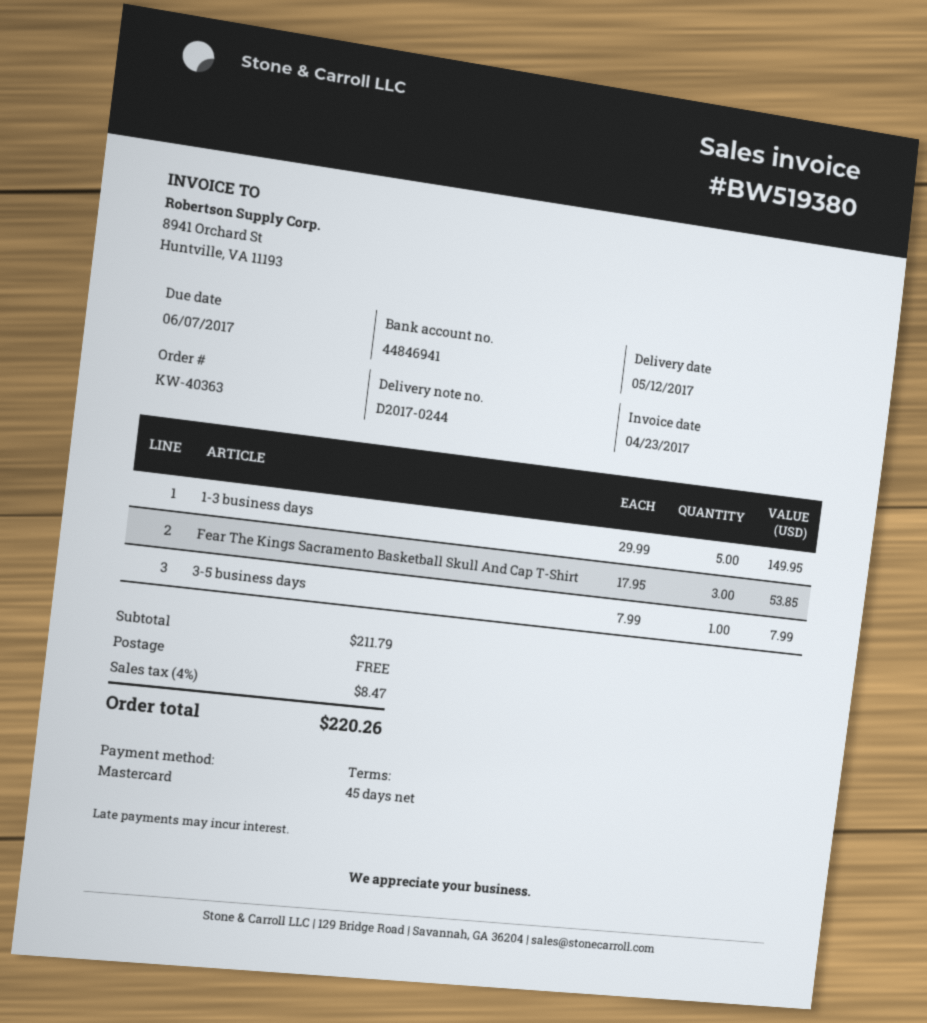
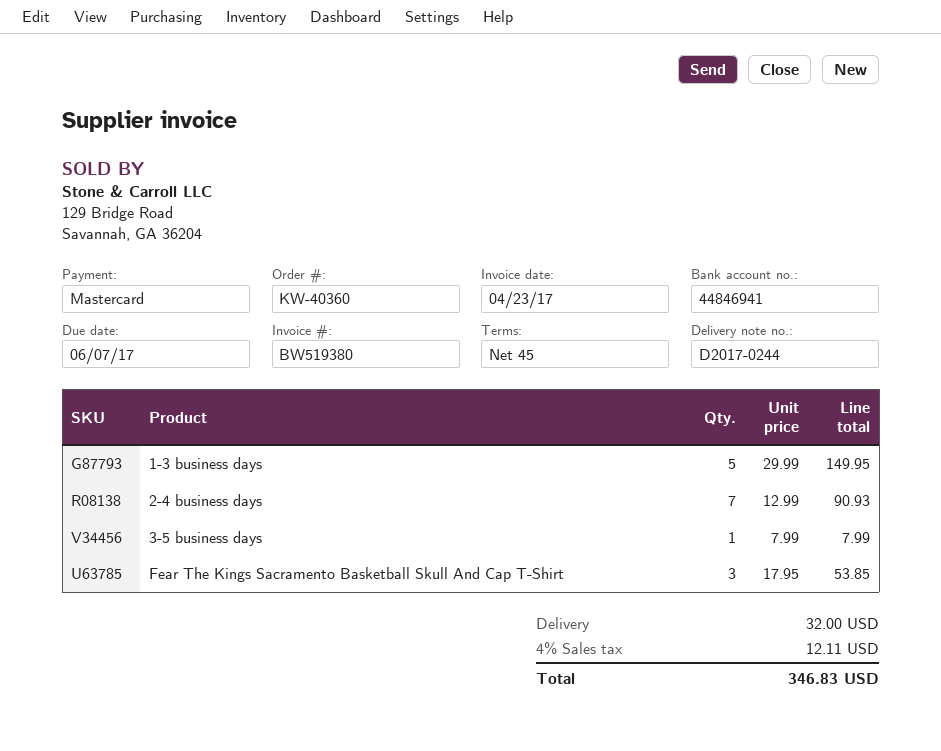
order number: KW-40363 -> KW-40360
2-4 business days: none -> 7 x 12.99 = 90.93
shipping: 0.00 -> 32.00
tax: 4% = 8.47 -> 4% = 12.11
total: 220.26 -> 346.83

